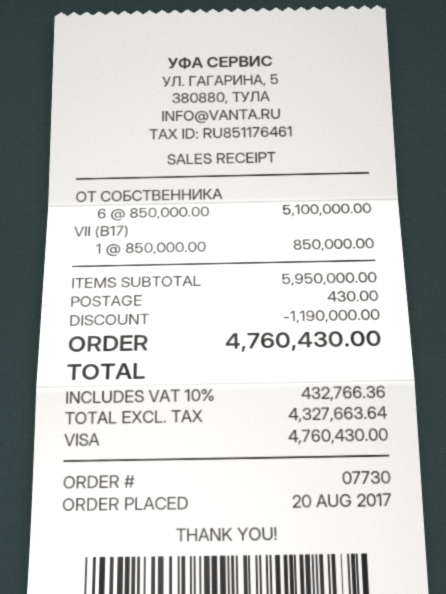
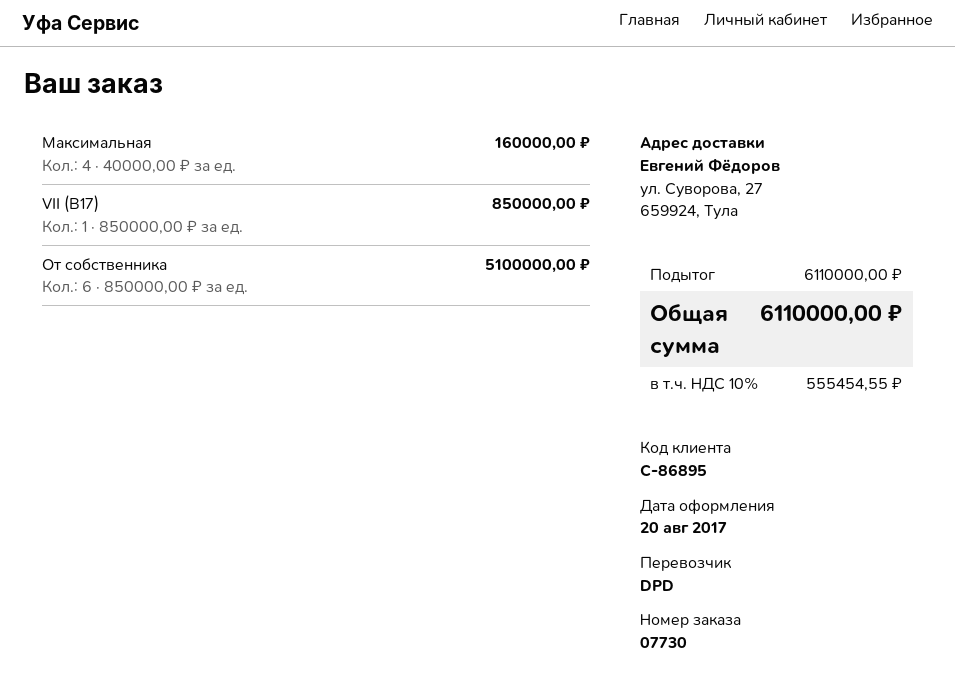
Максимальная: none -> 4 x 40000.00 = 160000.00
subtotal: 5950000.00 -> 6110000.00
discount: 1190000.00 -> none
shipping: 430.00 -> none
tax: 10% = 432766.36 -> 10% = 555454.55
total: 4760430.00 -> 6110000.00

